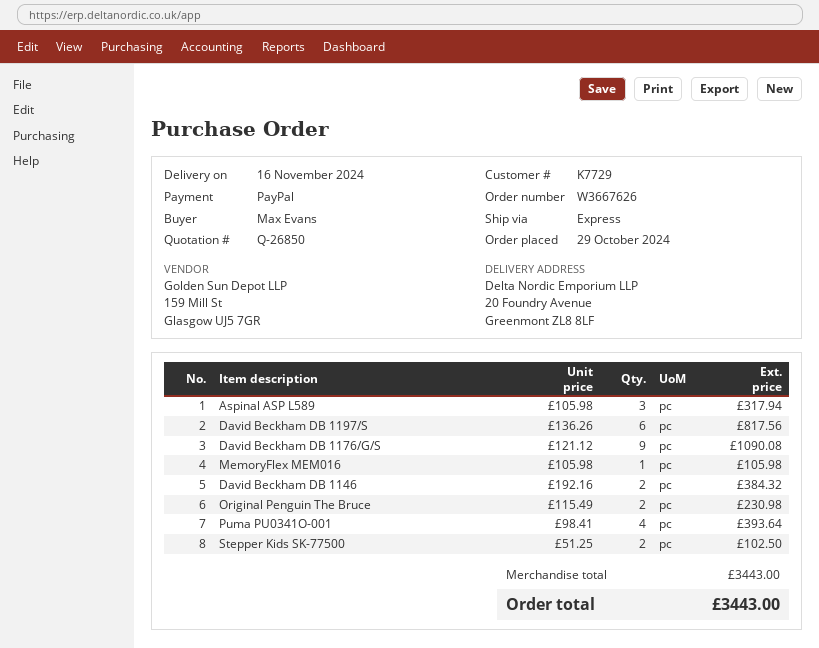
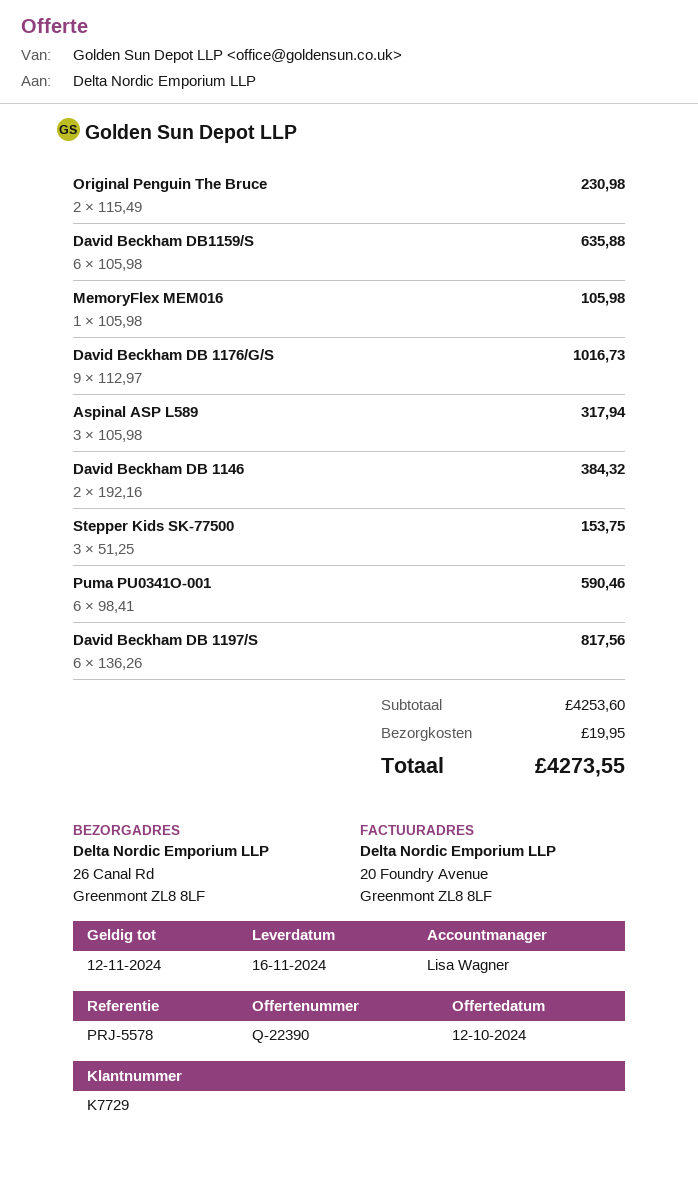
quote number: Q-26850 -> Q-22390
ship to: 20 Foundry Avenue, Greenmont ZL8 8LF -> 26 Canal Rd, Greenmont ZL8 8LF
David Beckham DB 1176/G/S: 9 x 121.12 = 1090.08 -> 9 x 112.97 = 1016.73
Puma PU0341O-001: 4 x 98.41 = 393.64 -> 6 x 98.41 = 590.46
Stepper Kids SK-77500: 2 x 51.25 = 102.50 -> 3 x 51.25 = 153.75
David Beckham DB1159/S: none -> 6 x 105.98 = 635.88
subtotal: 3443.00 -> 4253.60
shipping: none -> 19.95
total: 3443.00 -> 4273.55

